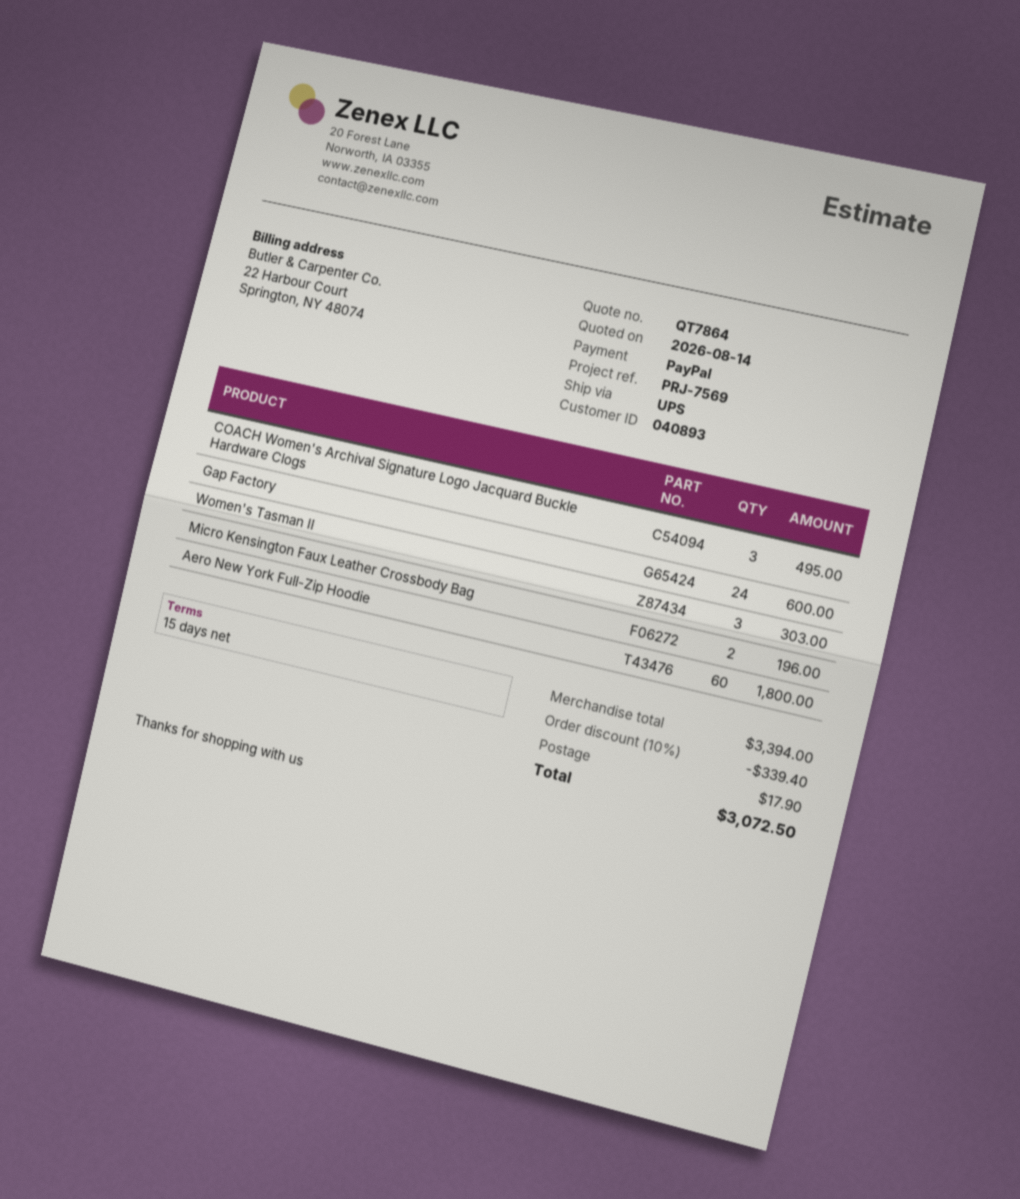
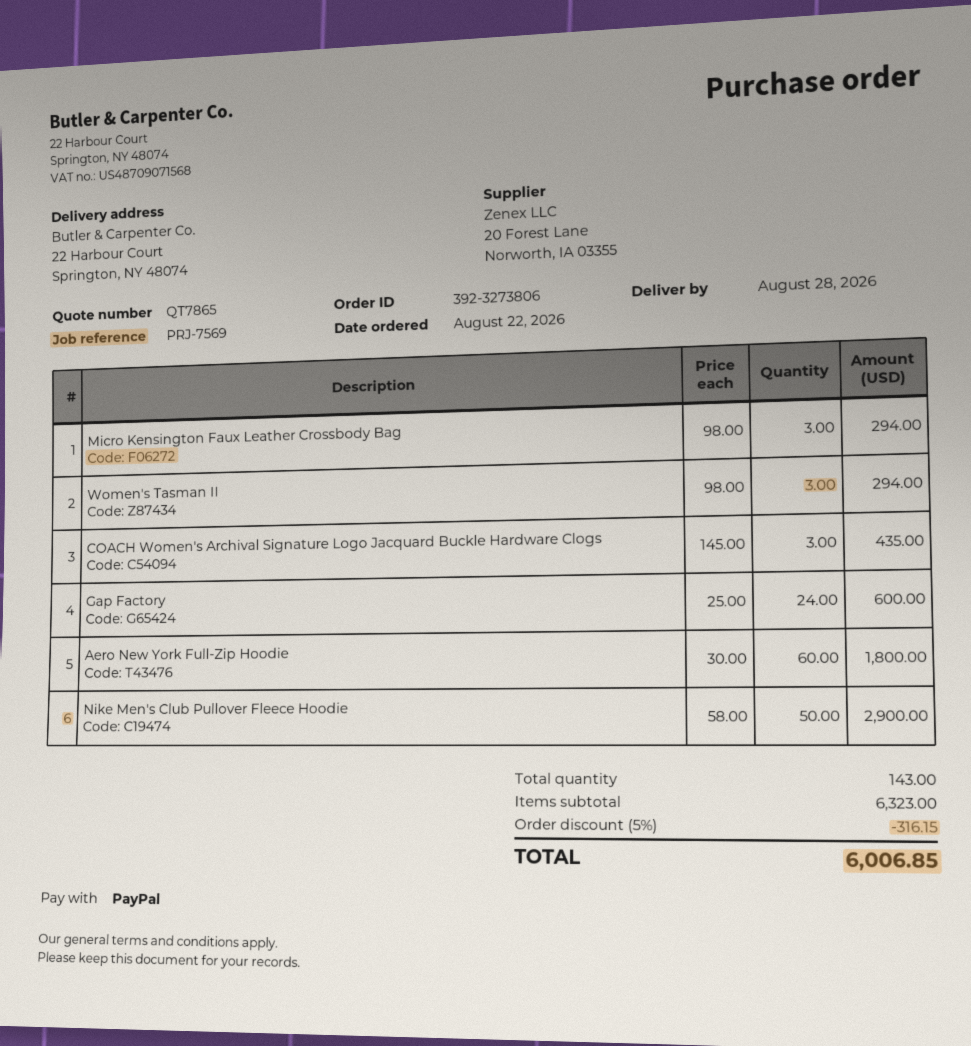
quote number: QT7864 -> QT7865
COACH Women's Archival Signature Logo Jacquard Buckle Hardware Clogs: 3 for 495.00 -> 3 for 435.00
Women's Tasman II: 3 for 303.00 -> 3 for 294.00
Micro Kensington Faux Leather Crossbody Bag: 2 for 196.00 -> 3 for 294.00
Nike Men's Club Pullover Fleece Hoodie: none -> 50 for 2900.00
subtotal: 3394.00 -> 6323.00
discount: 10% = 339.40 -> 5% = 316.15
shipping: 17.90 -> none
total: 3072.50 -> 6006.85

